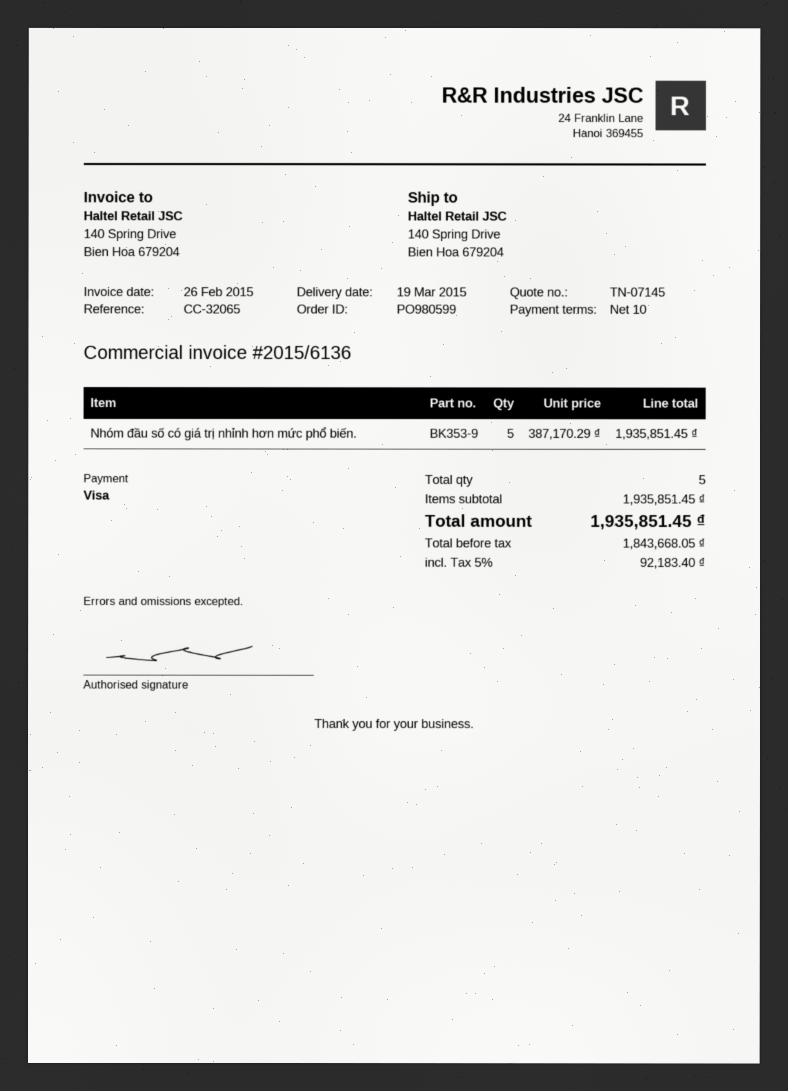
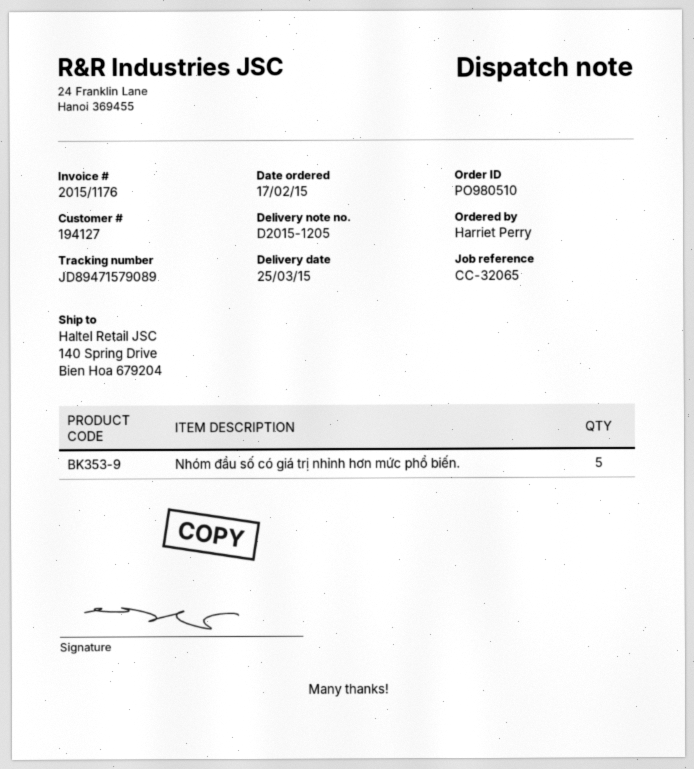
order number: PO980599 -> PO980510
delivery date: 2015-03-19 -> 2015-03-25
invoice number: 2015/6136 -> 2015/1176

